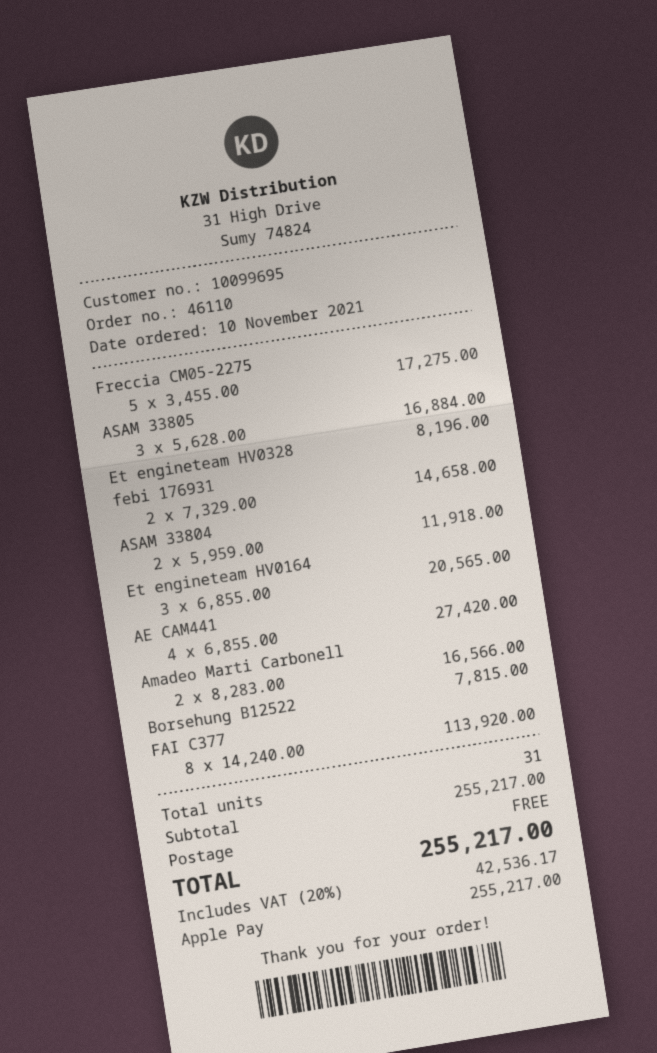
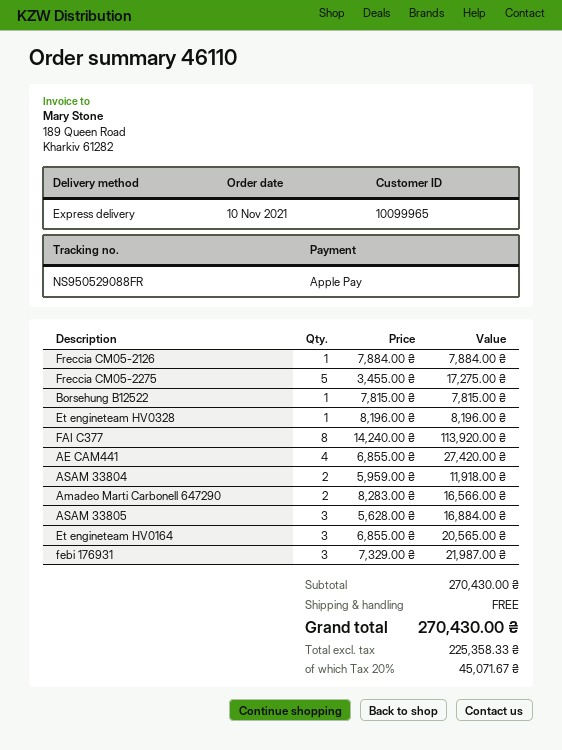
customer number: 10099695 -> 10099965
febi 176931: 2 x 7329.00 = 14658.00 -> 3 x 7329.00 = 21987.00
Freccia CM05-2126: none -> 1 x 7884.00 = 7884.00
subtotal: 255217.00 -> 270430.00
tax: 20% = 42536.17 -> 20% = 45071.67
total: 255217.00 -> 270430.00

